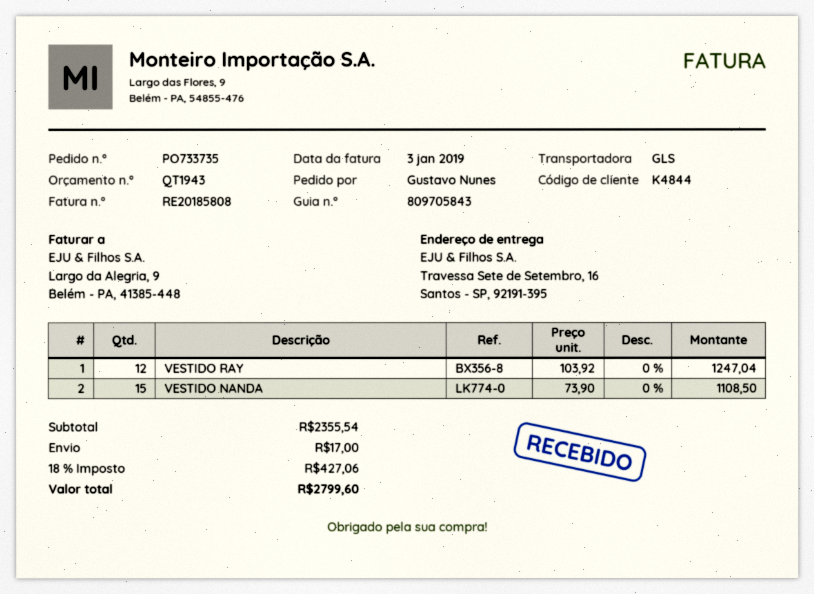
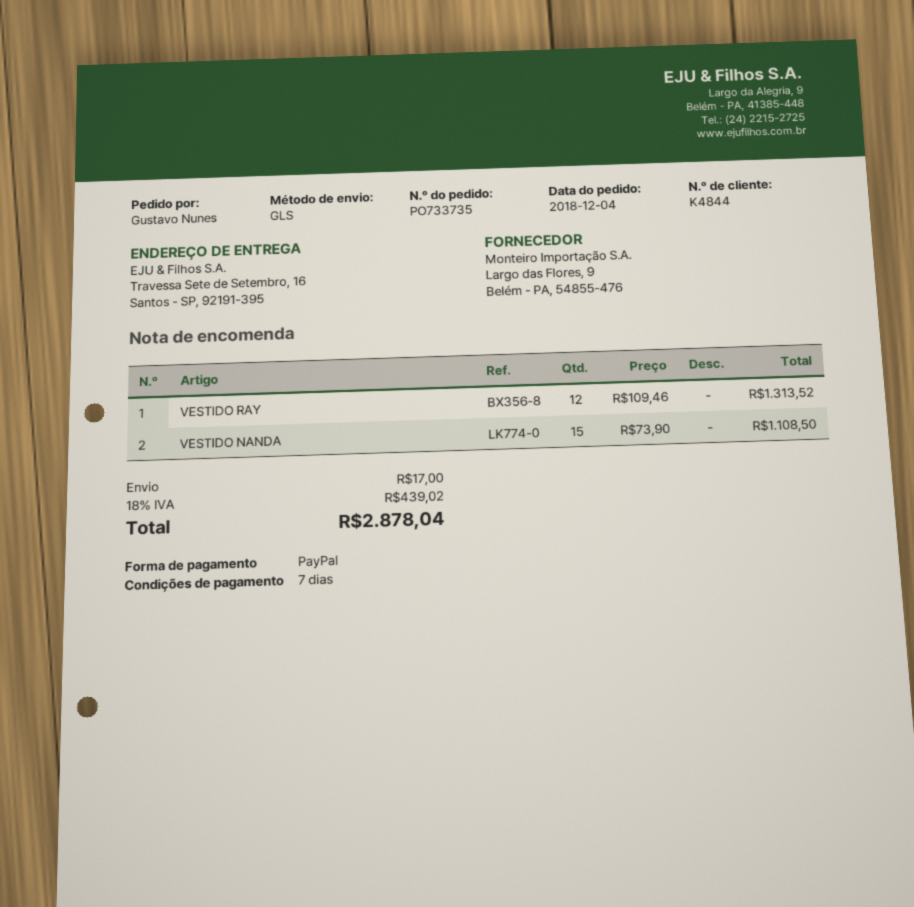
VESTIDO RAY: 12 x 103.92 = 1247.04 -> 12 x 109.46 = 1313.52
tax: 18% = 427.06 -> 18% = 439.02
total: 2799.60 -> 2878.04

